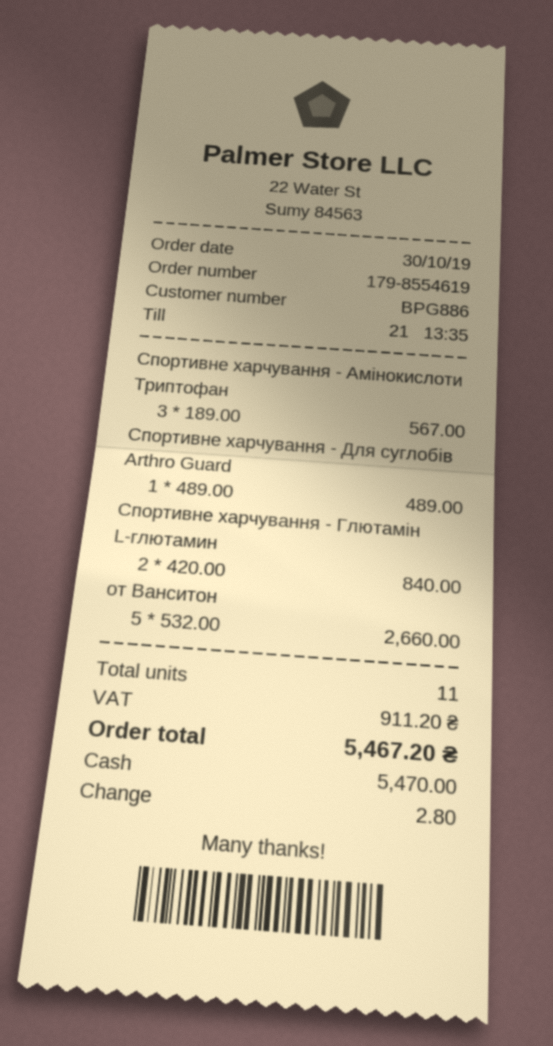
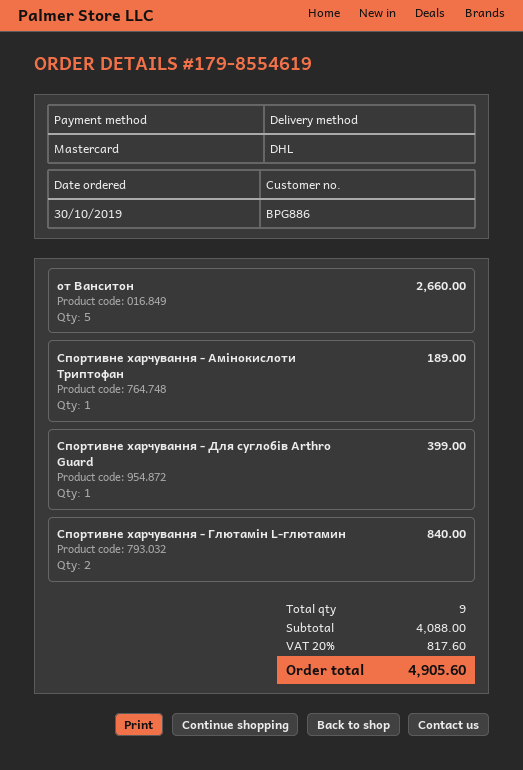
payment method: cash -> Mastercard
Спортивне харчування - Амінокислоти Триптофан: 3 for 567.00 -> 1 for 189.00
Спортивне харчування - Для суглобів Arthro Guard: 1 for 489.00 -> 1 for 399.00
total quantity: 11 -> 9
tax: 911.20 -> 817.60
total: 5467.20 -> 4905.60

